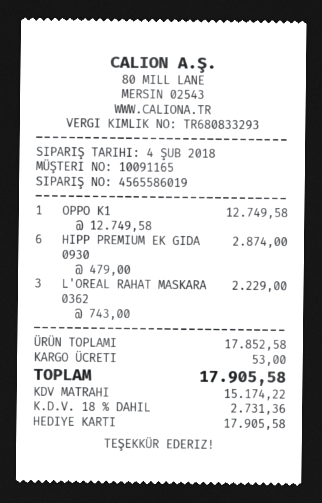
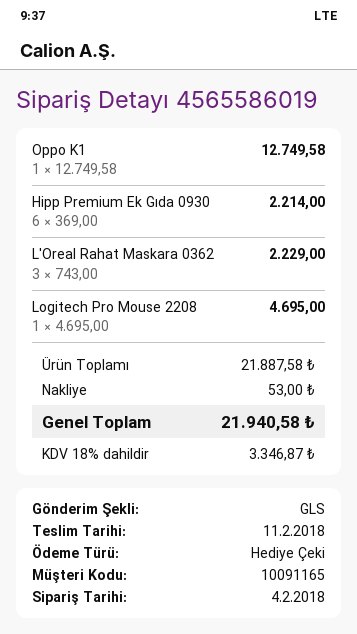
HIPP PREMIUM EK GIDA 0930: 6 x 479.00 = 2874.00 -> 6 x 369.00 = 2214.00
Logitech Pro Mouse 2208: none -> 1 x 4695.00 = 4695.00
subtotal: 17852.58 -> 21887.58
tax: 18% = 2731.36 -> 18% = 3346.87
total: 17905.58 -> 21940.58

